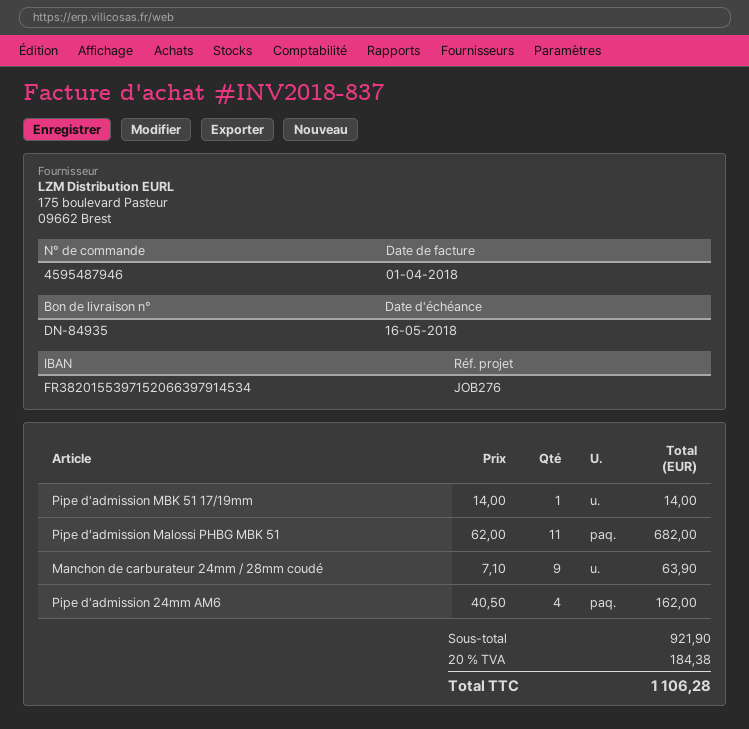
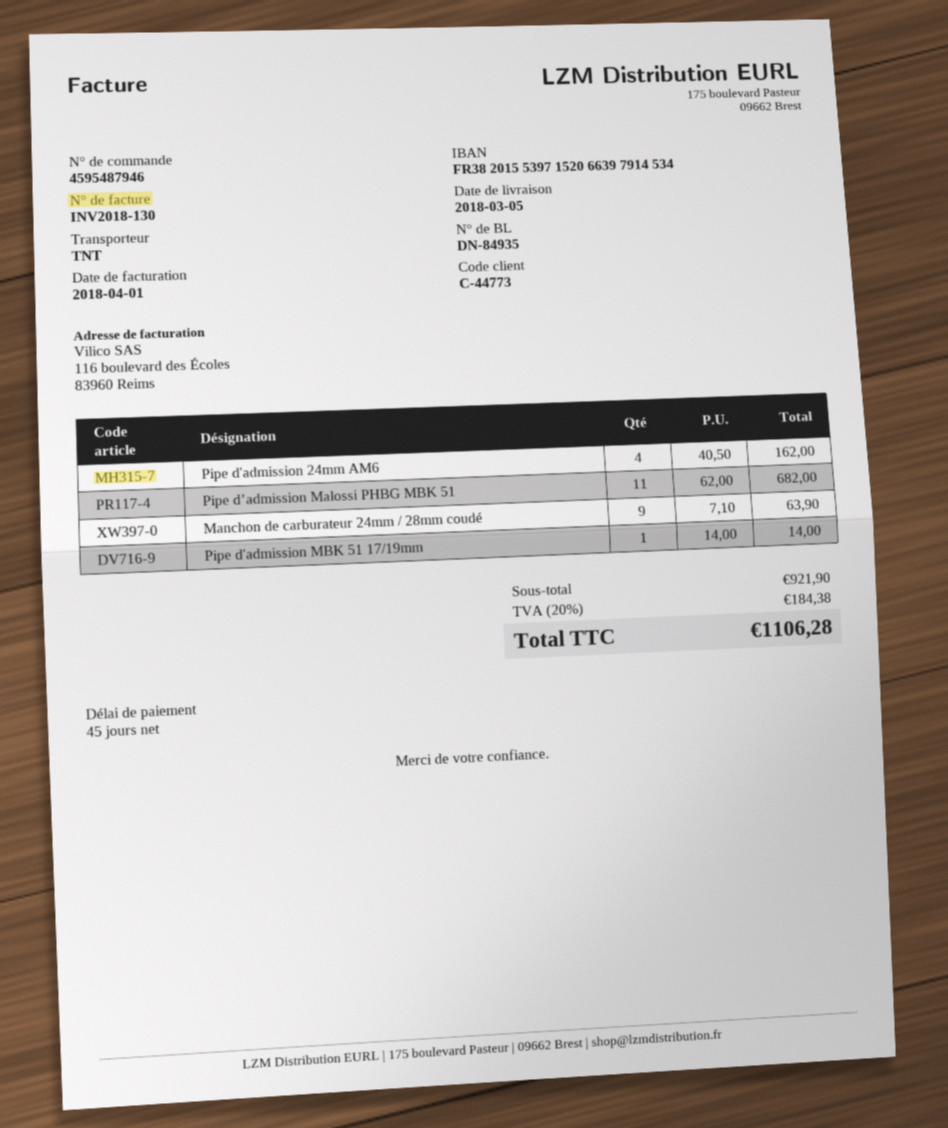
invoice number: INV2018-837 -> INV2018-130

